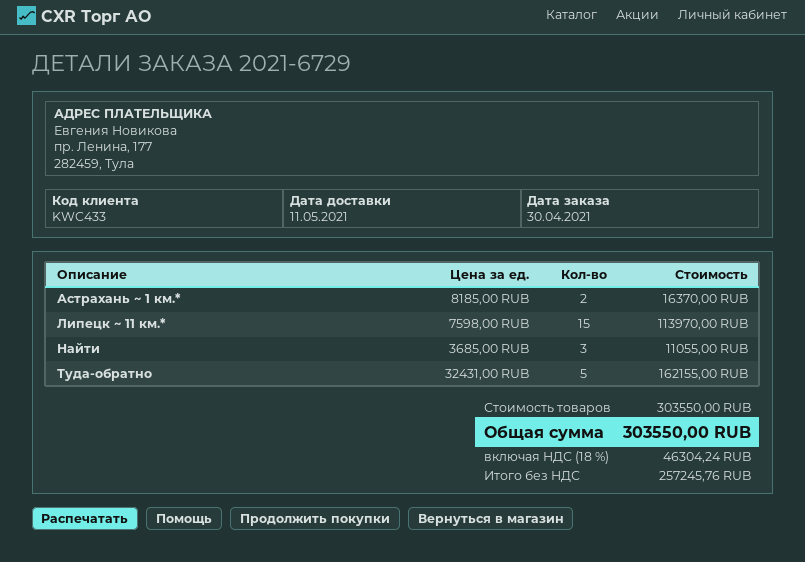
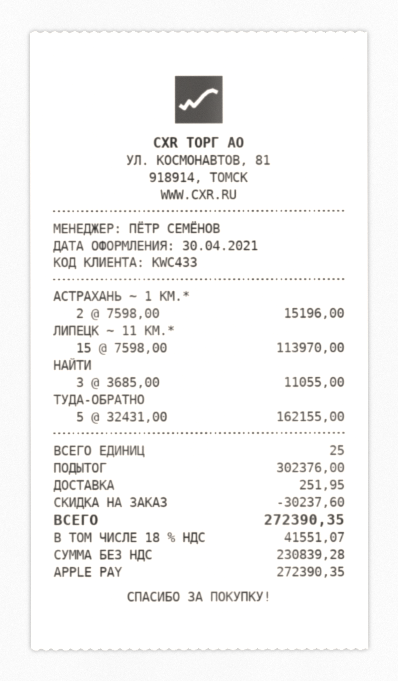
Астрахань ~ 1 км.*: 2 x 8185.00 = 16370.00 -> 2 x 7598.00 = 15196.00
subtotal: 303550.00 -> 302376.00
discount: none -> 30237.60
shipping: none -> 251.95
net: 257245.76 -> 230839.28
tax: 18% = 46304.24 -> 18% = 41551.07
total: 303550.00 -> 272390.35

